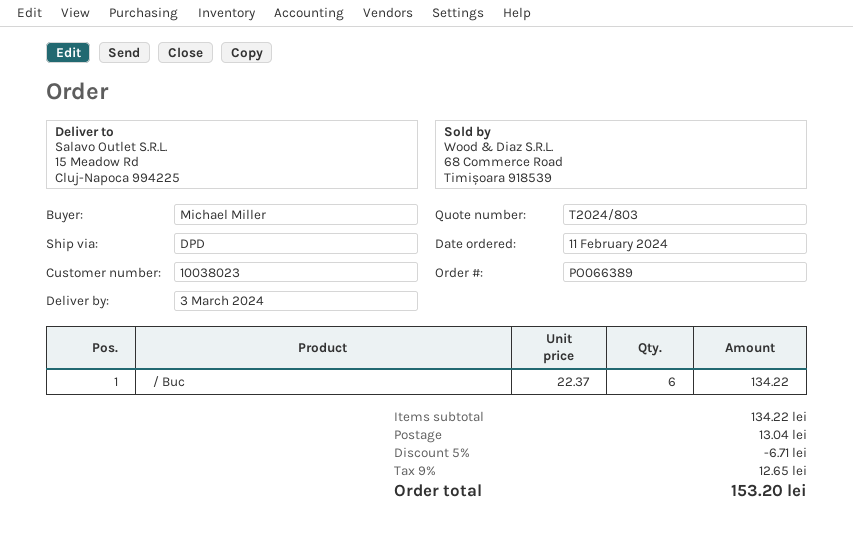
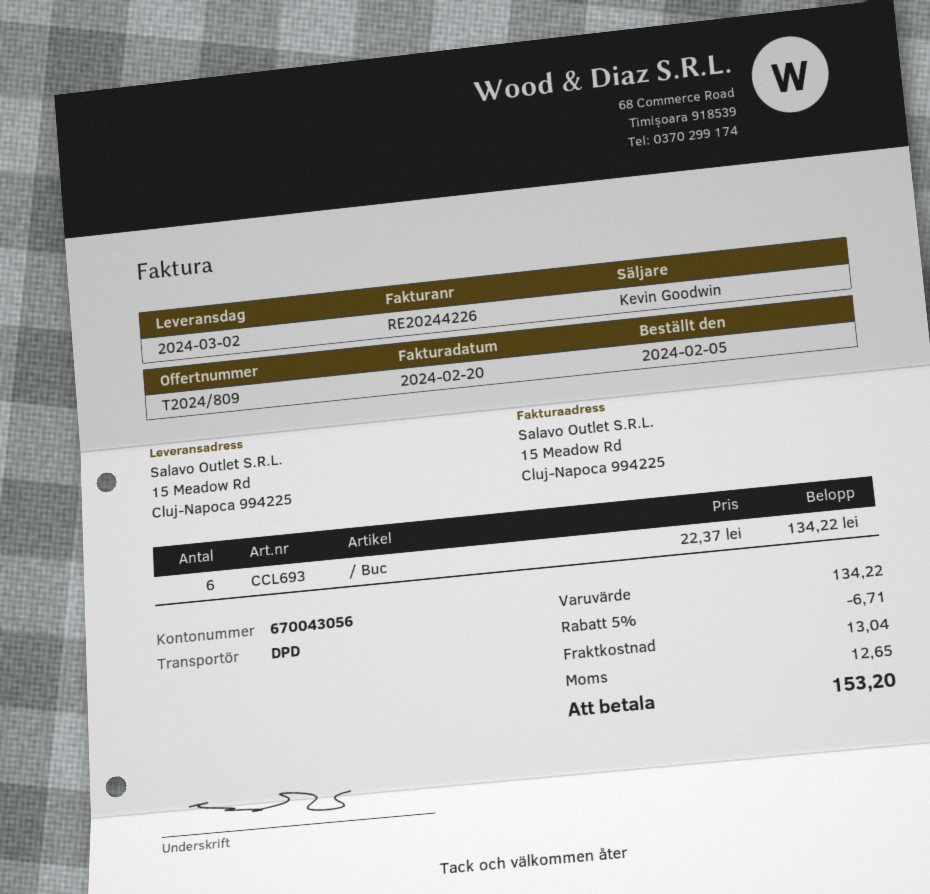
quote number: T2024/803 -> T2024/809
order date: 2024-02-11 -> 2024-02-05
delivery date: 2024-03-03 -> 2024-03-02

